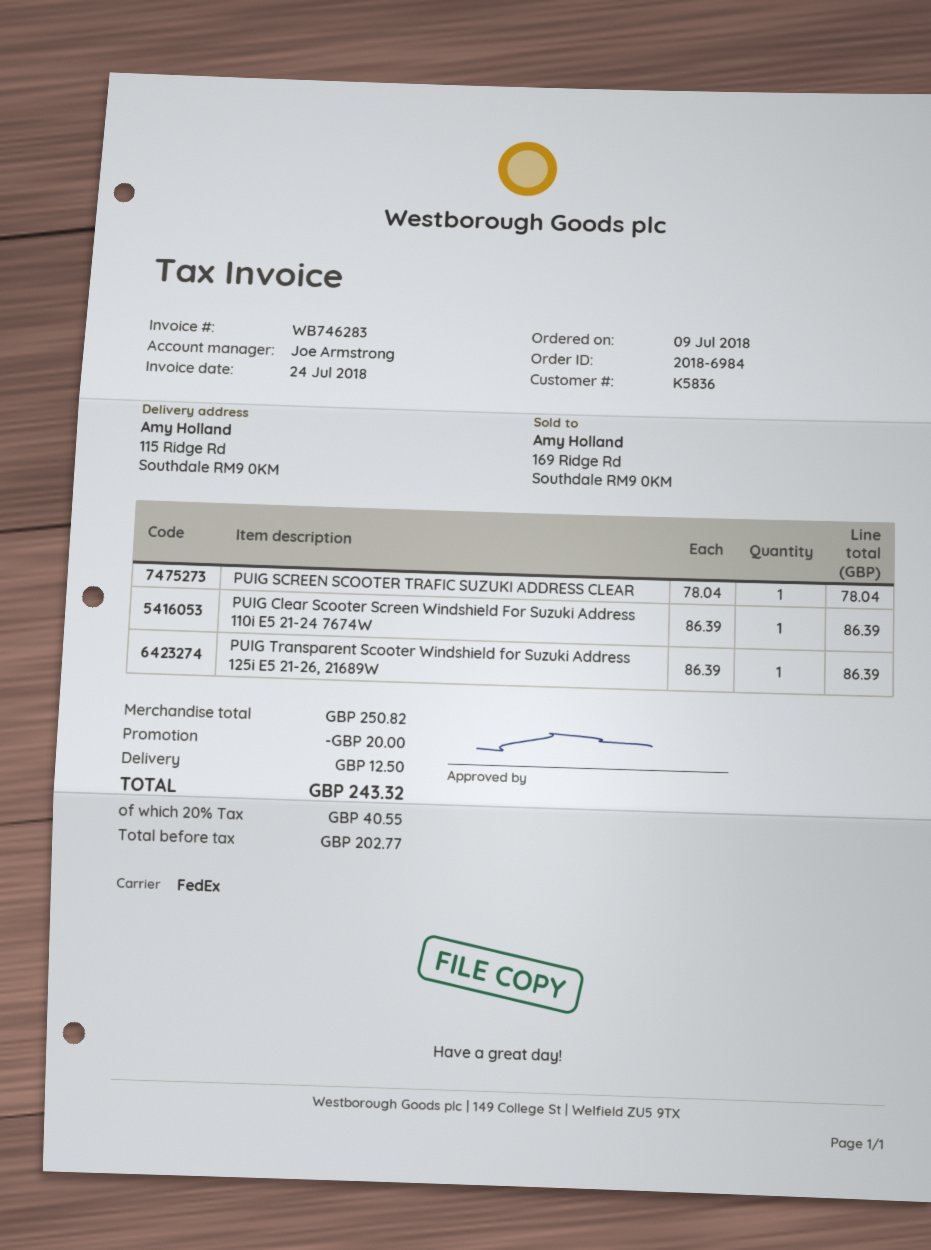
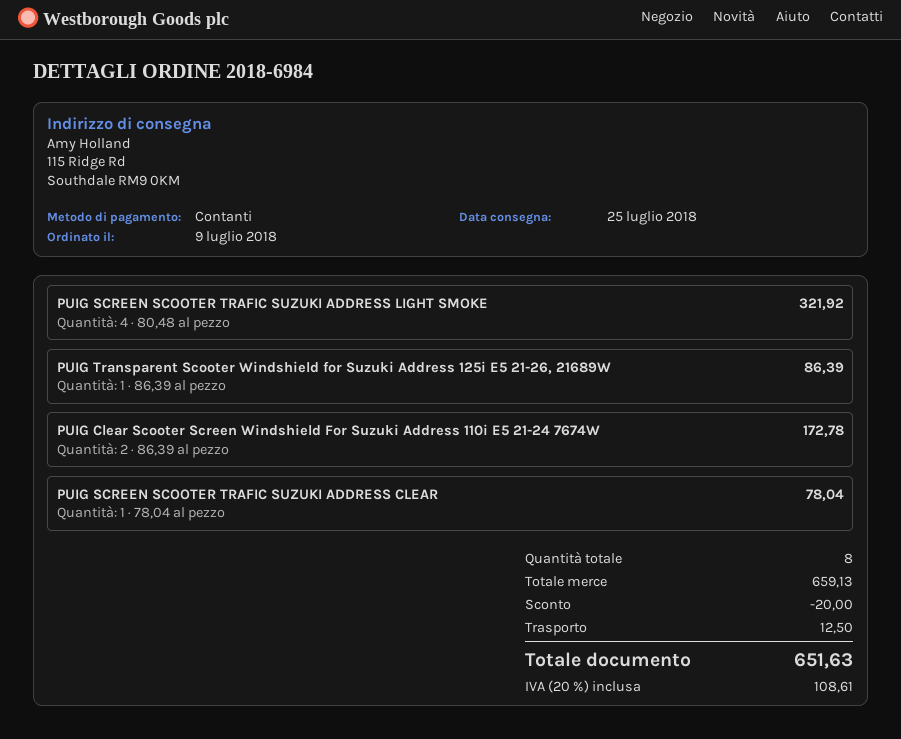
PUIG Clear Scooter Screen Windshield For Suzuki Address 110i E5 21-24 7674W: 1 x 86.39 = 86.39 -> 2 x 86.39 = 172.78
PUIG SCREEN SCOOTER TRAFIC SUZUKI ADDRESS LIGHT SMOKE: none -> 4 x 80.48 = 321.92
subtotal: 250.82 -> 659.13
tax: 20% = 40.55 -> 20% = 108.61
total: 243.32 -> 651.63

